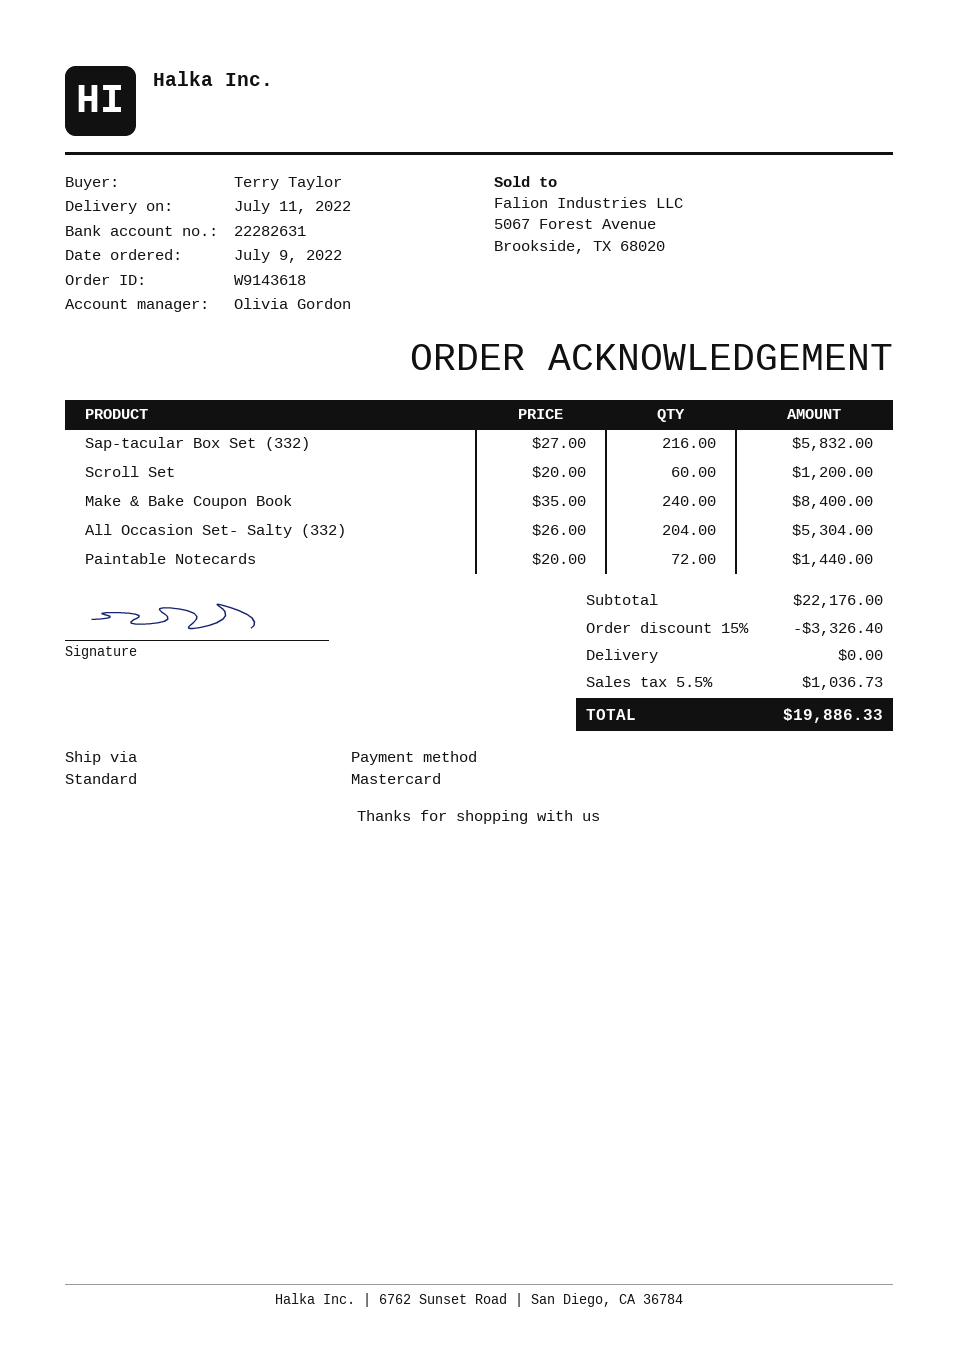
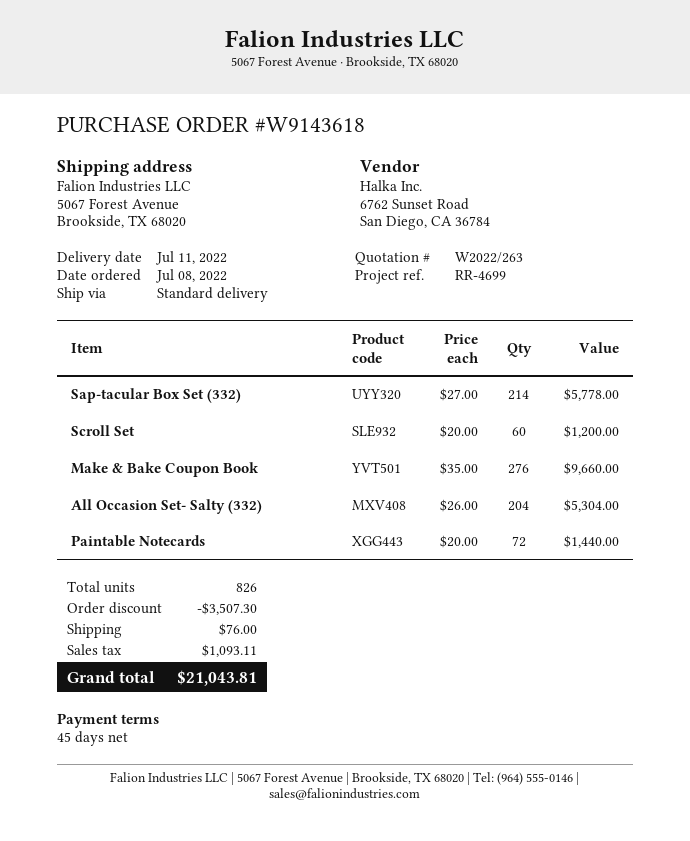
order date: 2022-07-09 -> 2022-07-08
Sap-tacular Box Set (332): 216 x 27.00 = 5832.00 -> 214 x 27.00 = 5778.00
Make & Bake Coupon Book: 240 x 35.00 = 8400.00 -> 276 x 35.00 = 9660.00
discount: 3326.40 -> 3507.30
shipping: 0.00 -> 76.00
tax: 1036.73 -> 1093.11
total: 19886.33 -> 21043.81

